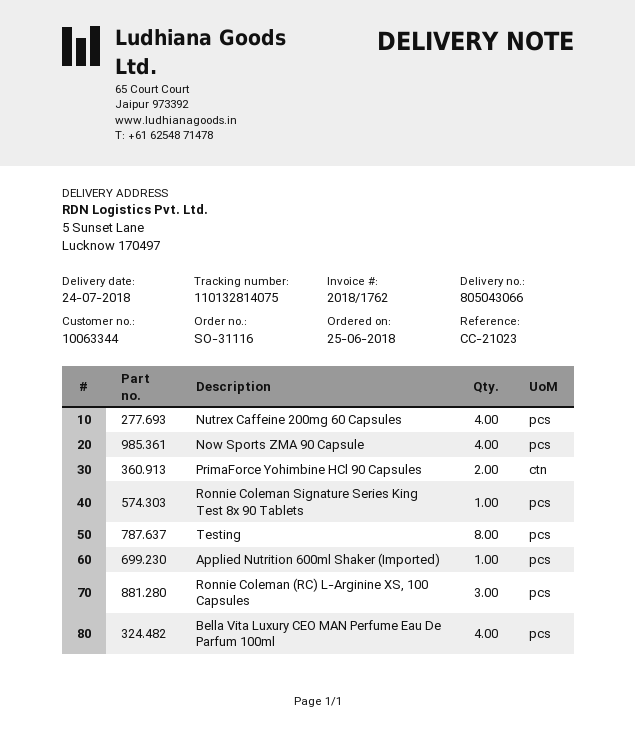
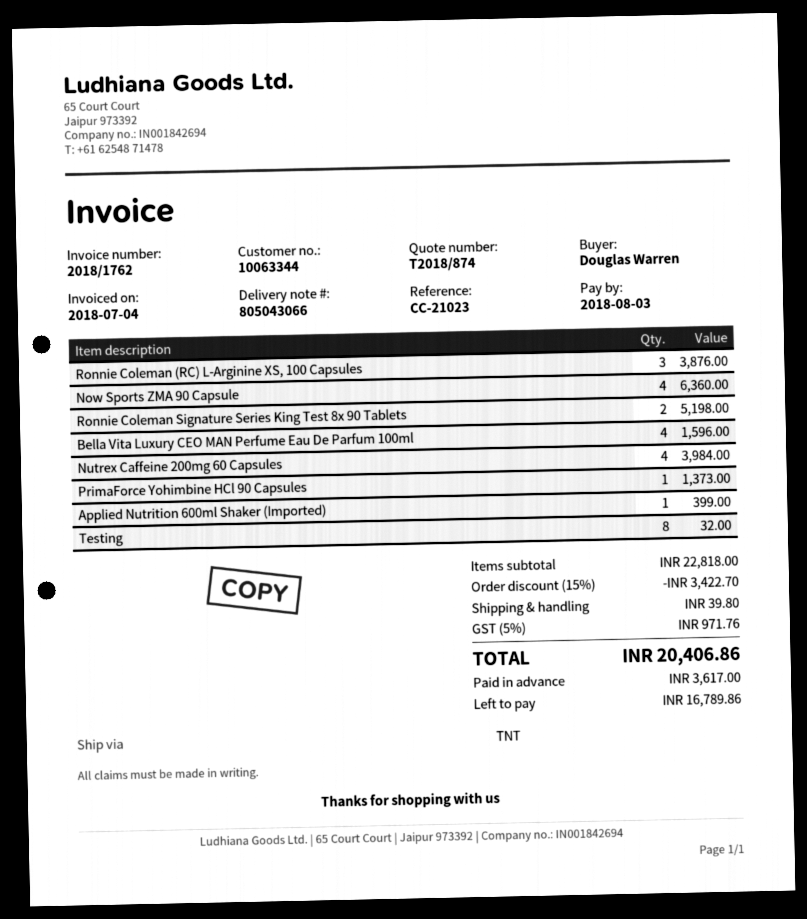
PrimaForce Yohimbine HCl 90 Capsules: 2 -> 1
Ronnie Coleman Signature Series King Test 8x 90 Tablets: 1 -> 2

